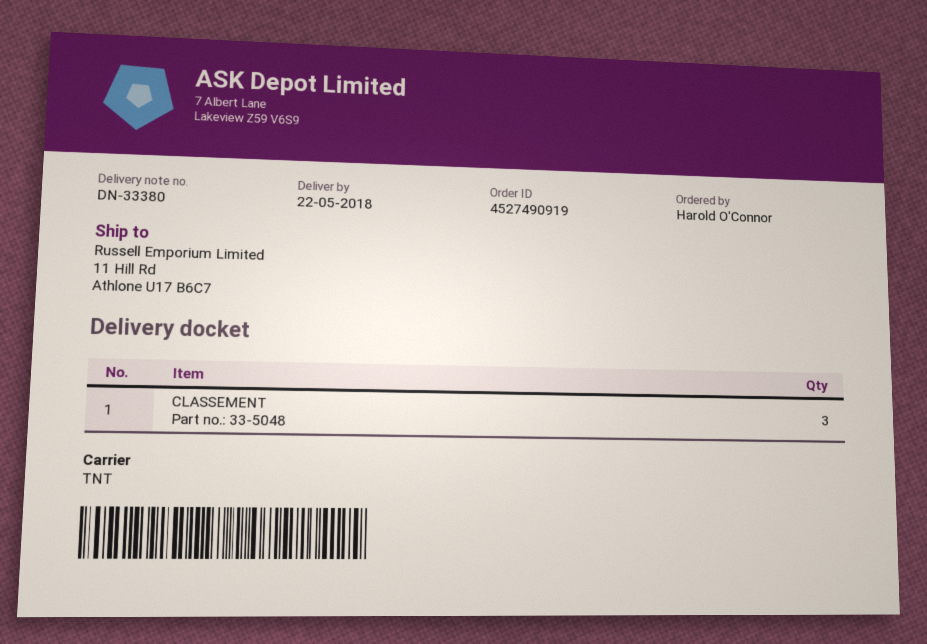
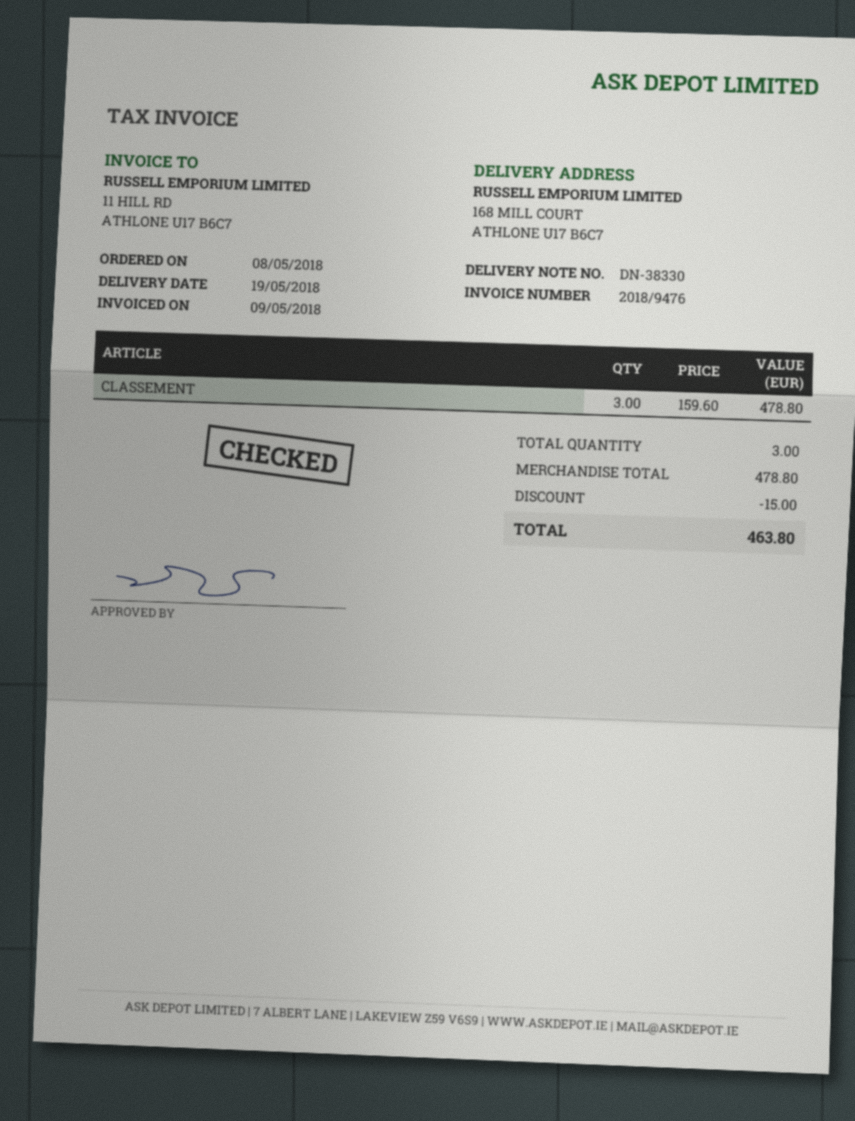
delivery note number: DN-33380 -> DN-38330
delivery date: 2018-05-22 -> 2018-05-19
ship to: 11 Hill Rd, Athlone U17 B6C7 -> 168 MILL COURT, ATHLONE U17 B6C7

